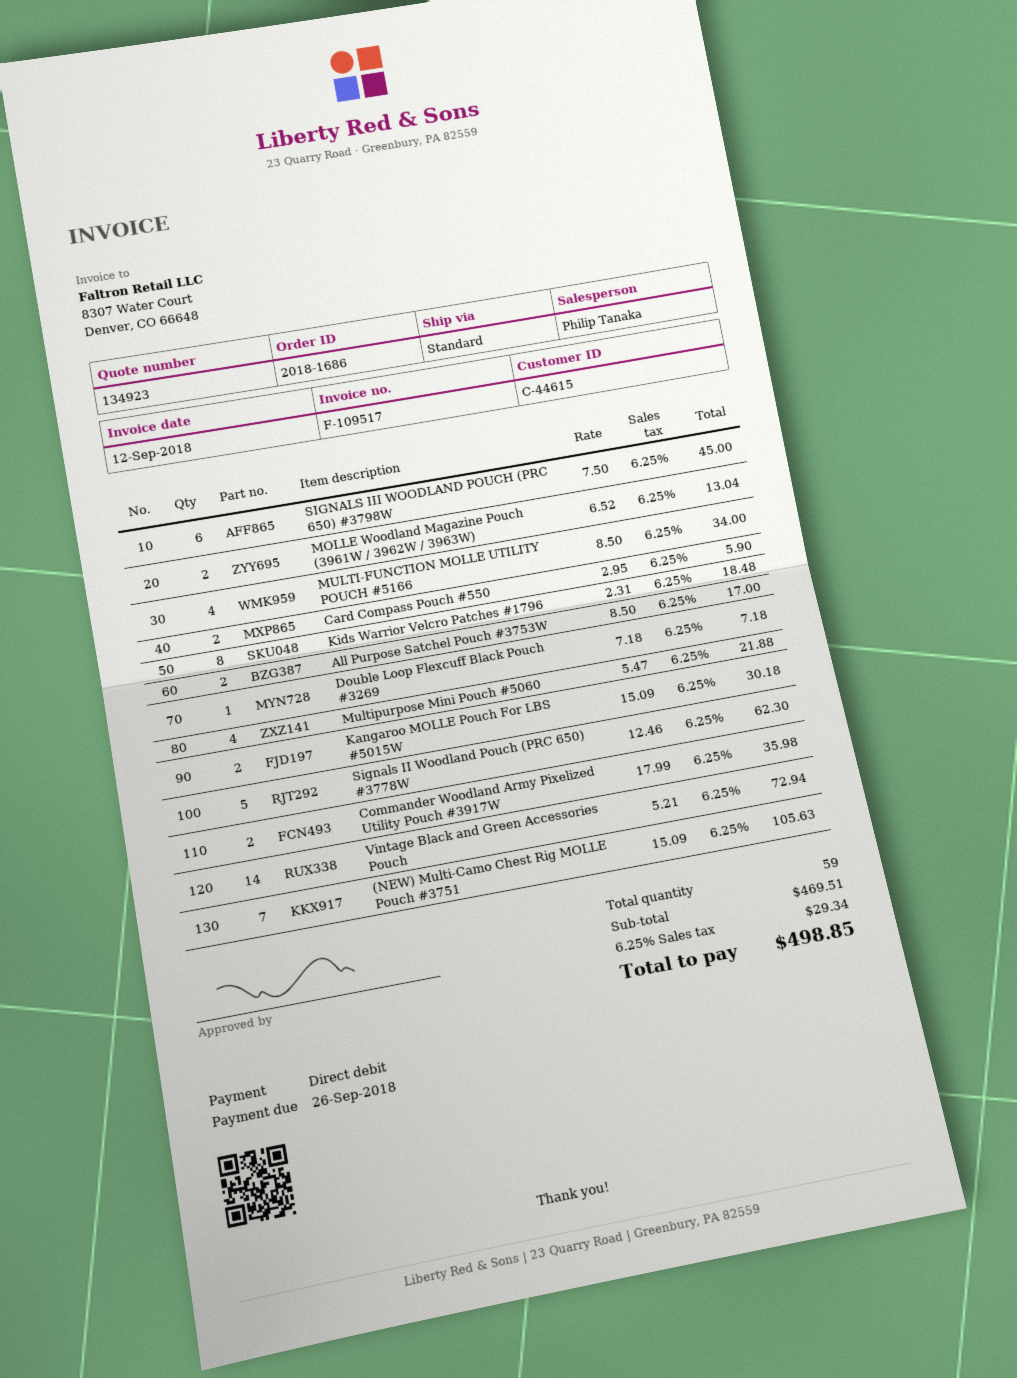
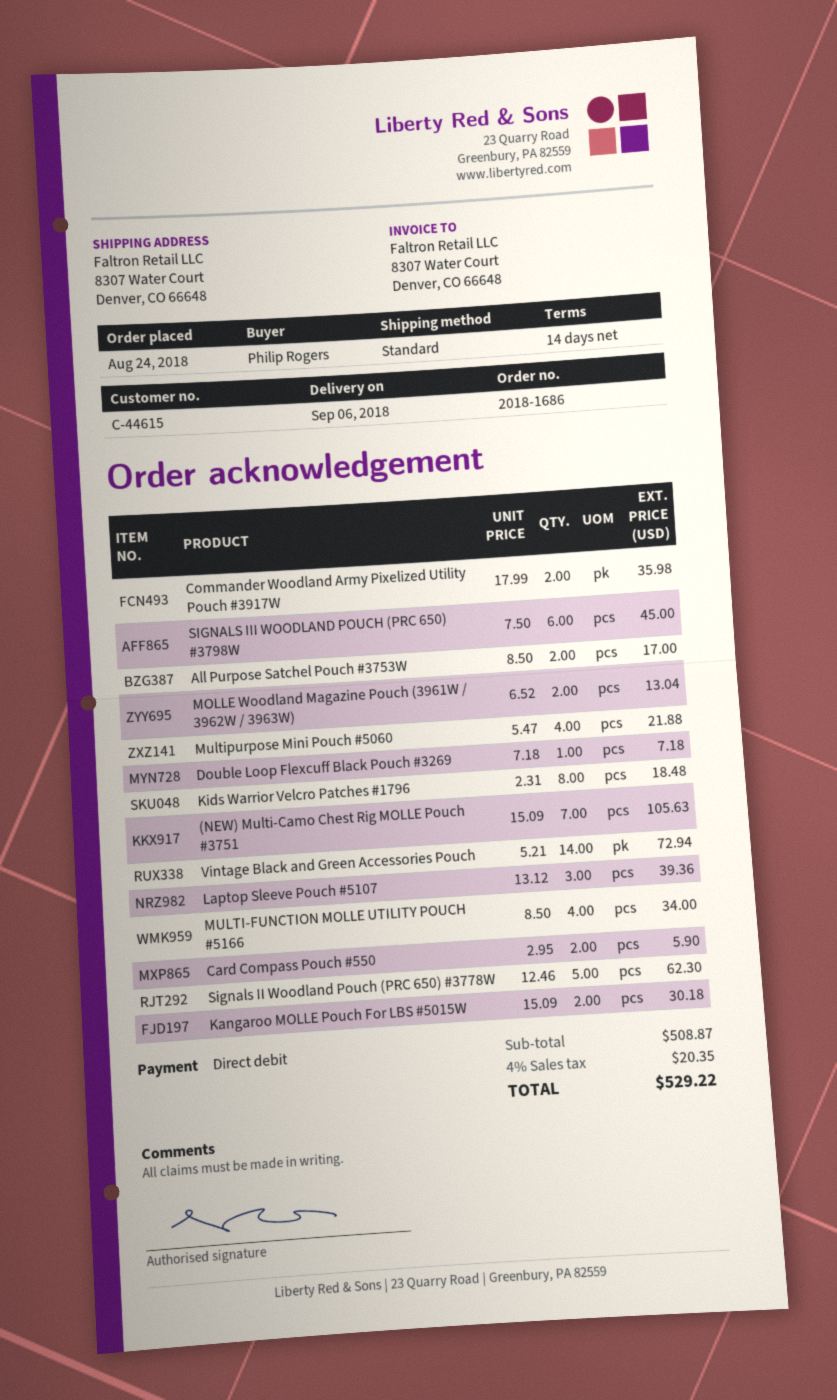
Laptop Sleeve Pouch #5107: none -> 3 x 13.12 = 39.36
subtotal: 469.51 -> 508.87
tax: 6.25% = 29.34 -> 4% = 20.35
total: 498.85 -> 529.22

